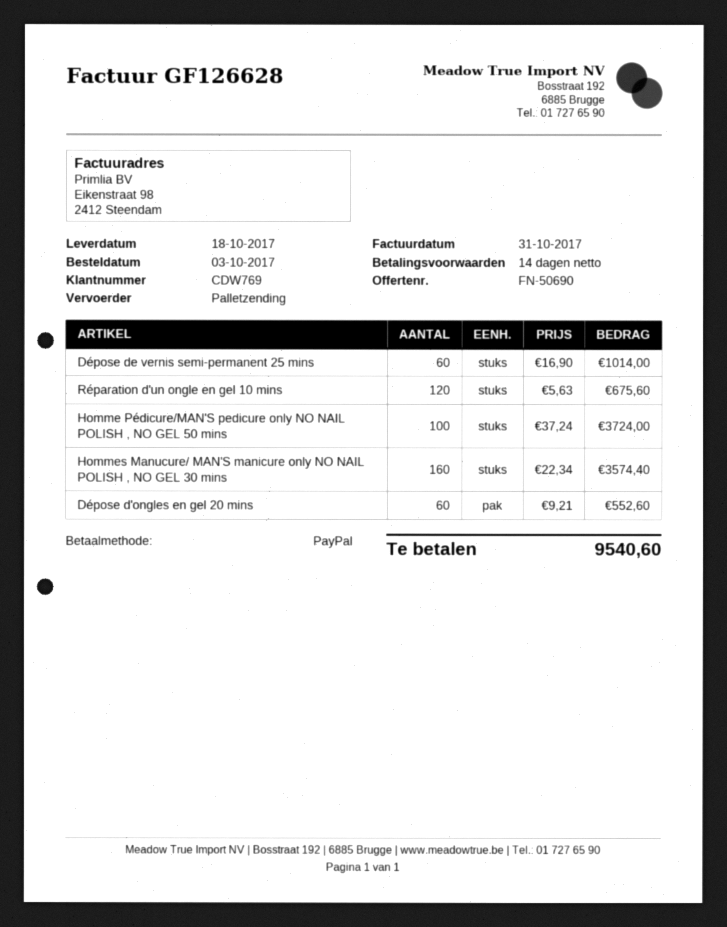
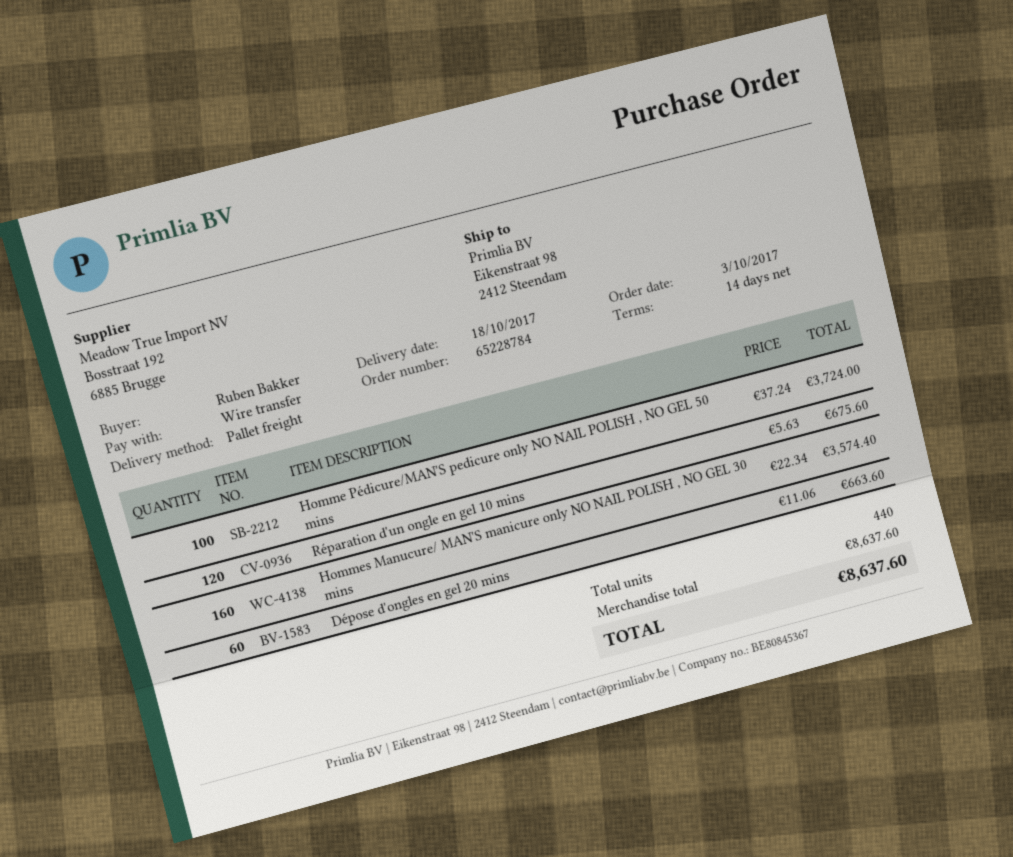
payment method: PayPal -> bank transfer
Dépose de vernis semi-permanent 25 mins: 60 x 16.90 = 1014.00 -> none
Dépose d'ongles en gel 20 mins: 60 x 9.21 = 552.60 -> 60 x 11.06 = 663.60
total: 9540.60 -> 8637.60

